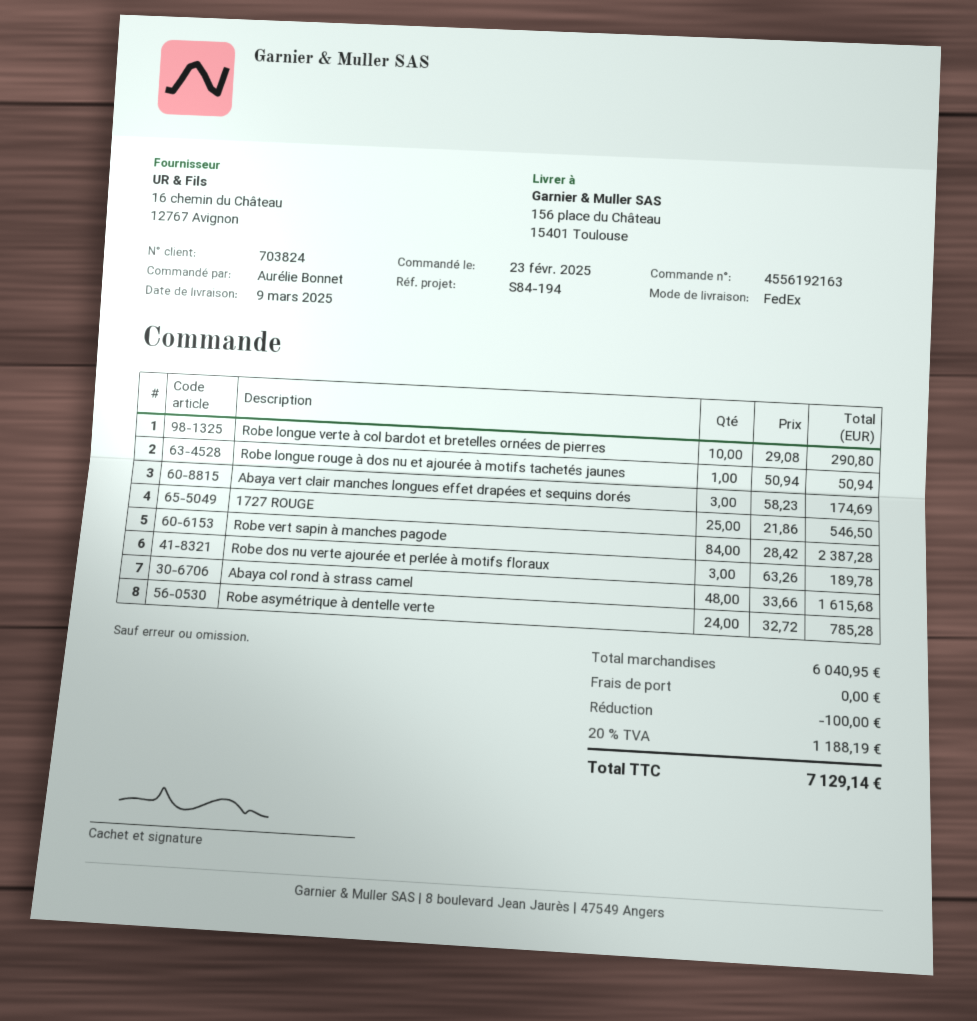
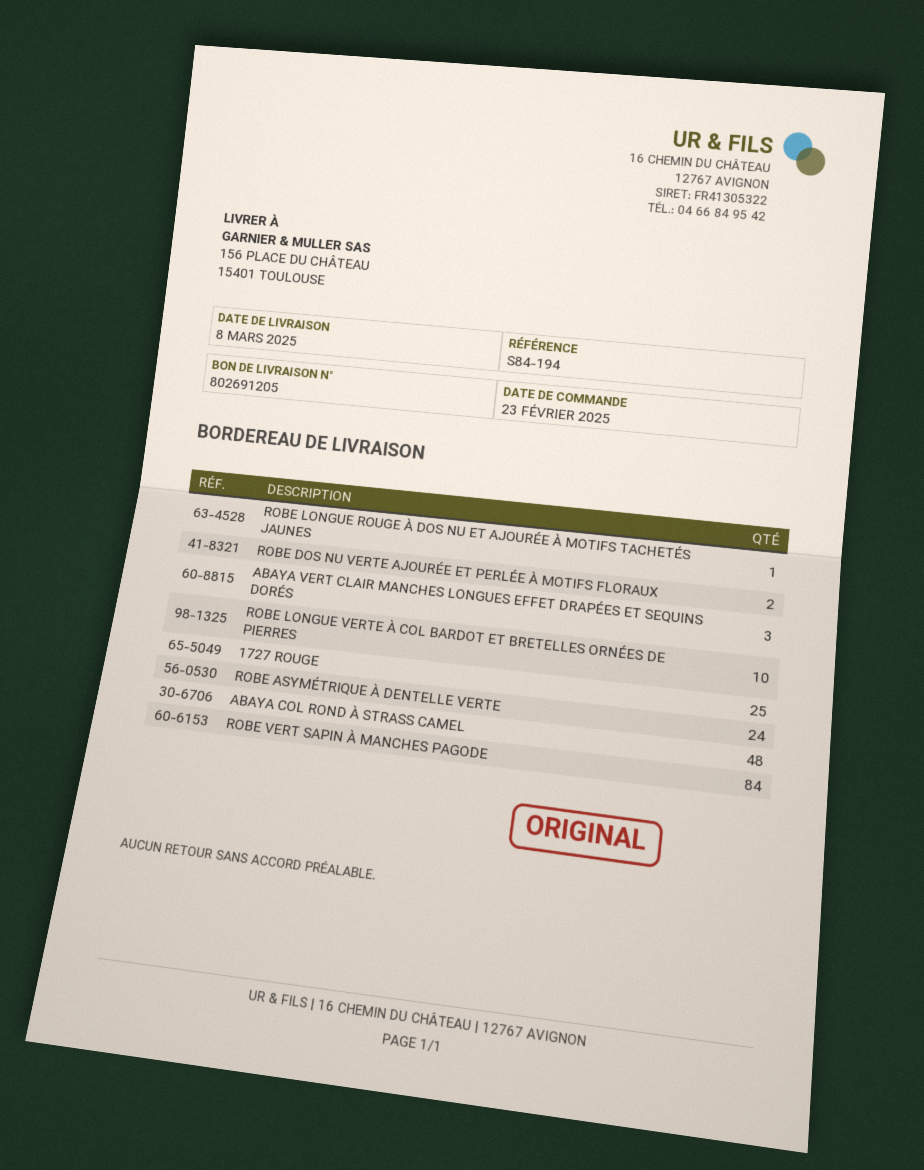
delivery date: 2025-03-09 -> 2025-03-08
Robe dos nu verte ajourée et perlée à motifs floraux: 3 -> 2

